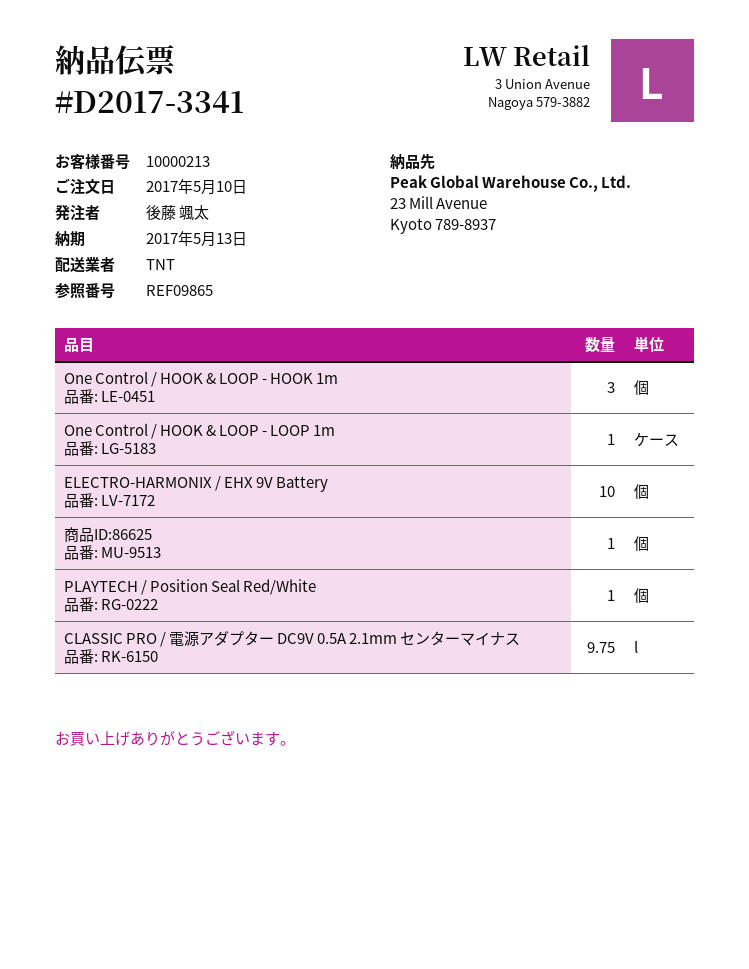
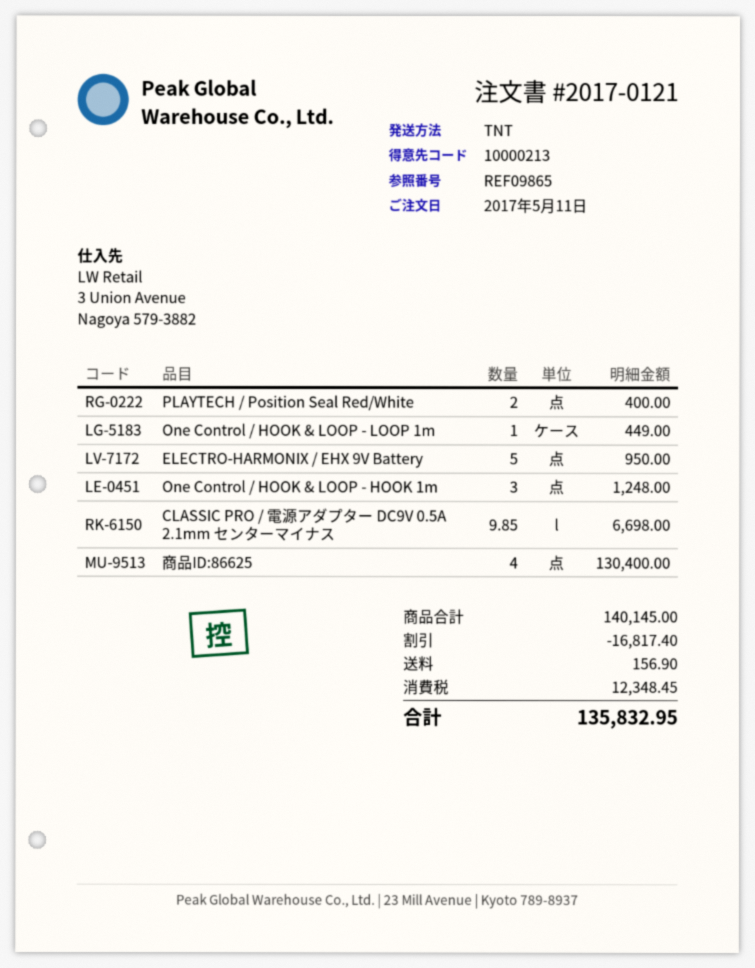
order date: 2017-05-10 -> 2017-05-11
ELECTRO-HARMONIX / EHX 9V Battery: 10 -> 5
商品ID:86625: 1 -> 4
PLAYTECH / Position Seal Red/White: 1 -> 2
CLASSIC PRO / 電源アダプター DC9V 0.5A 2.1mm センターマイナス: 9.75 -> 9.85

